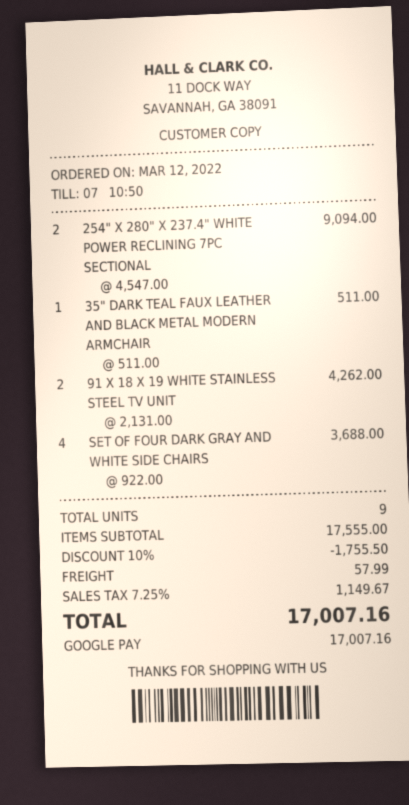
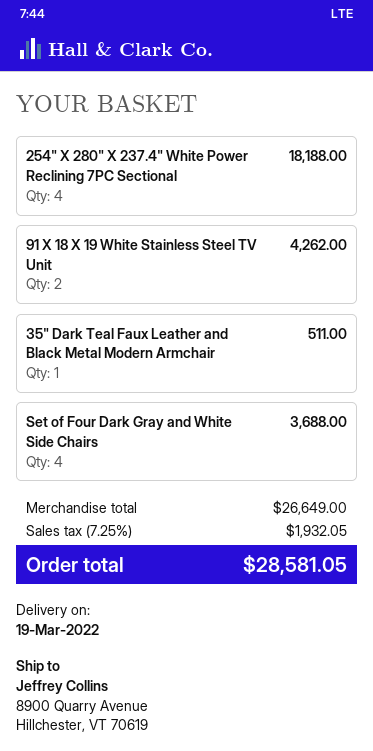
254" X 280" X 237.4" WHITE POWER RECLINING 7PC SECTIONAL: 2 for 9094.00 -> 4 for 18188.00
subtotal: 17555.00 -> 26649.00
discount: 10% = 1755.50 -> none
shipping: 57.99 -> none
tax: 7.25% = 1149.67 -> 7.25% = 1932.05
total: 17007.16 -> 28581.05

